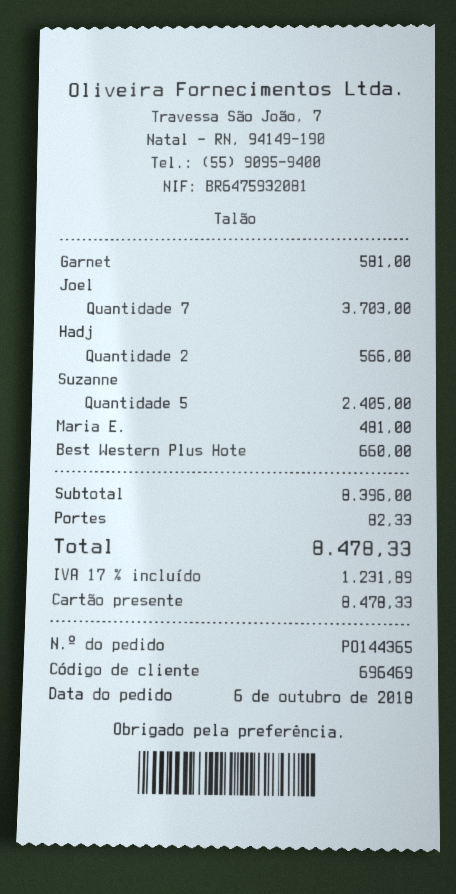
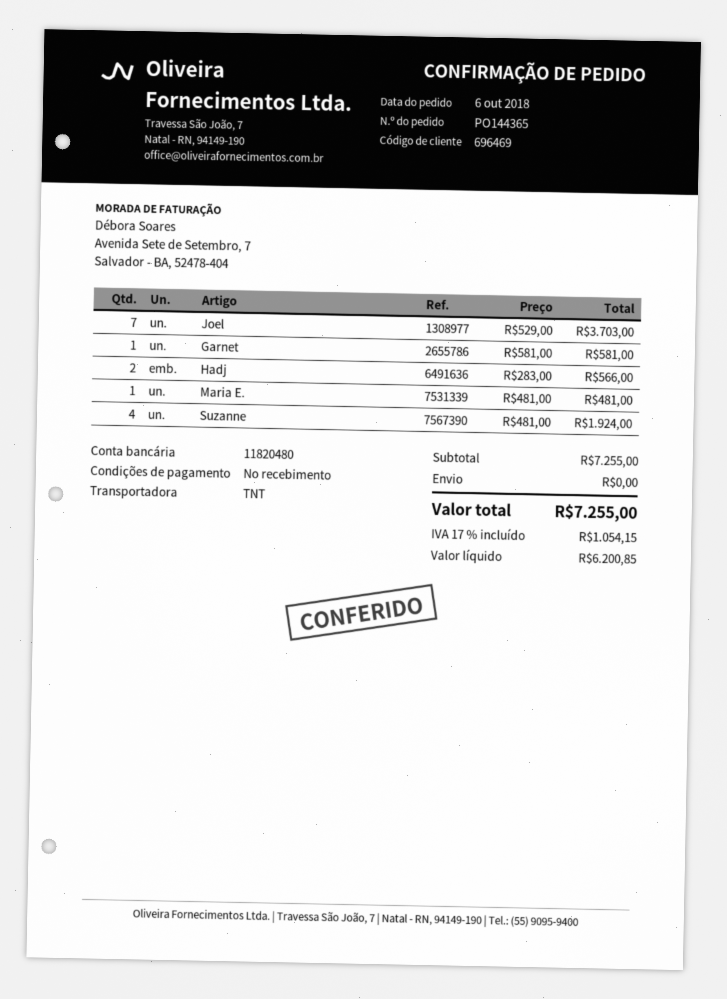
Suzanne: 5 for 2405.00 -> 4 for 1924.00
Best Western Plus Hote: 1 for 660.00 -> none
subtotal: 8396.00 -> 7255.00
shipping: 82.33 -> 0.00
tax: 17% = 1231.89 -> 17% = 1054.15
total: 8478.33 -> 7255.00

